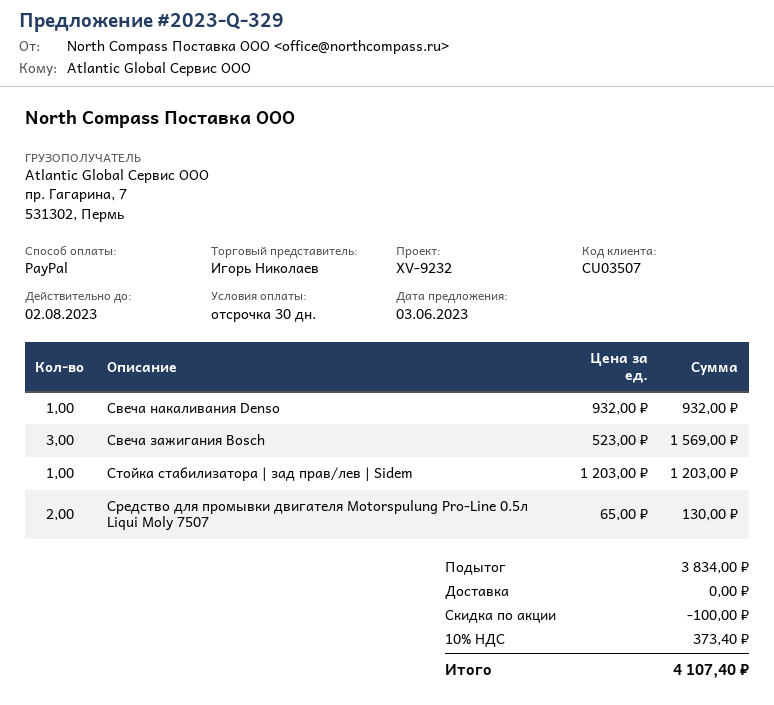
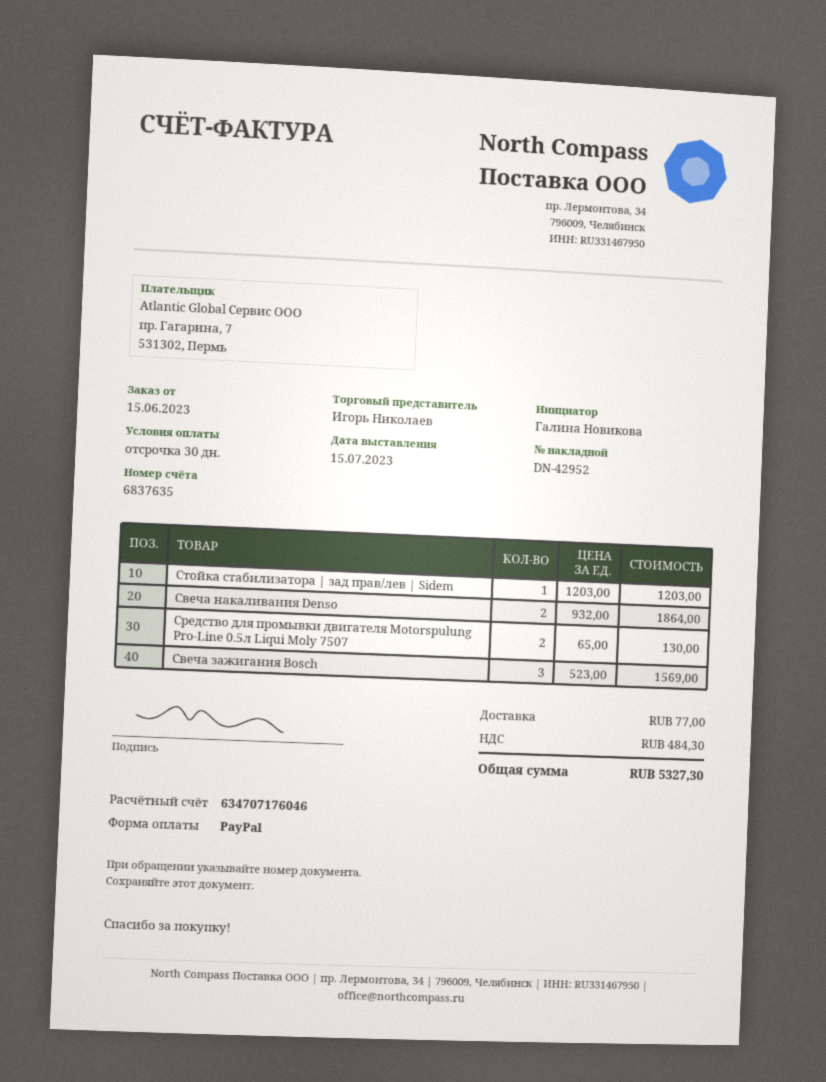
Свеча накаливания Denso: 1 x 932.00 = 932.00 -> 2 x 932.00 = 1864.00
discount: 100.00 -> none
shipping: 0.00 -> 77.00
tax: 373.40 -> 484.30
total: 4107.40 -> 5327.30

